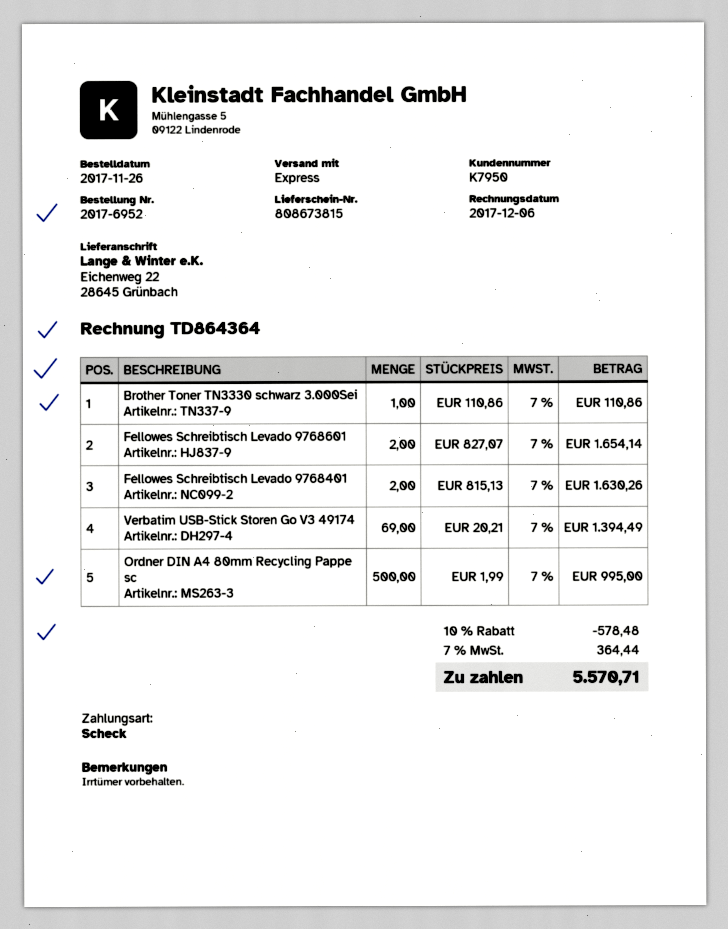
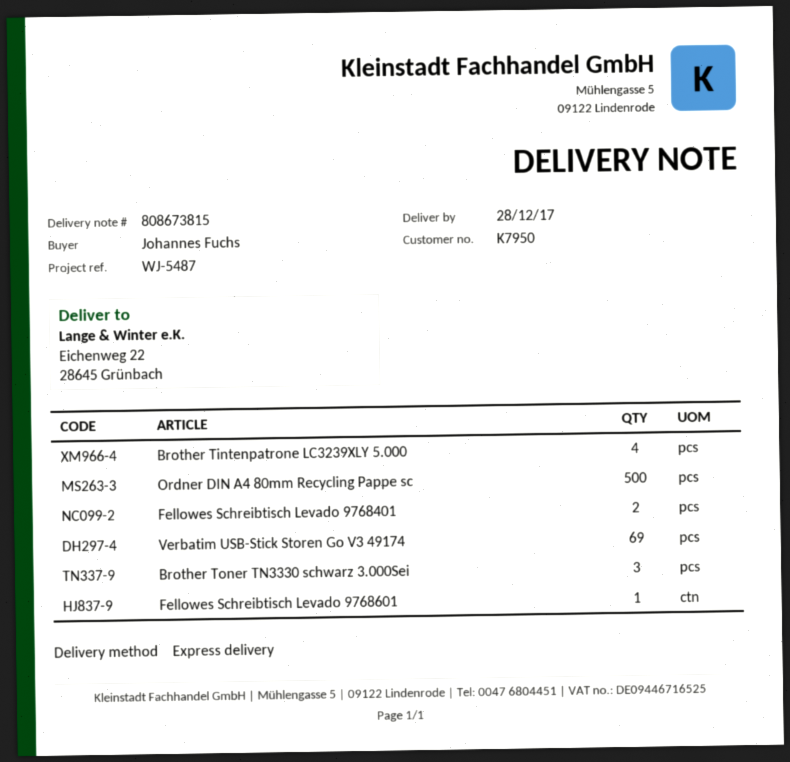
Brother Toner TN3330 schwarz 3.000Sei: 1 -> 3
Fellowes Schreibtisch Levado 9768601: 2 -> 1
Brother Tintenpatrone LC3239XLY 5.000: none -> 4

